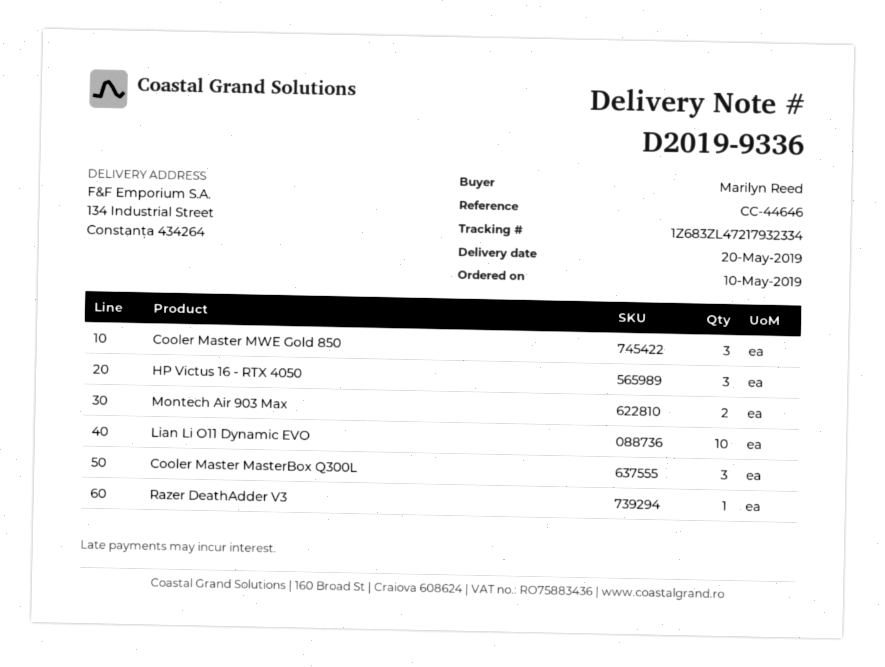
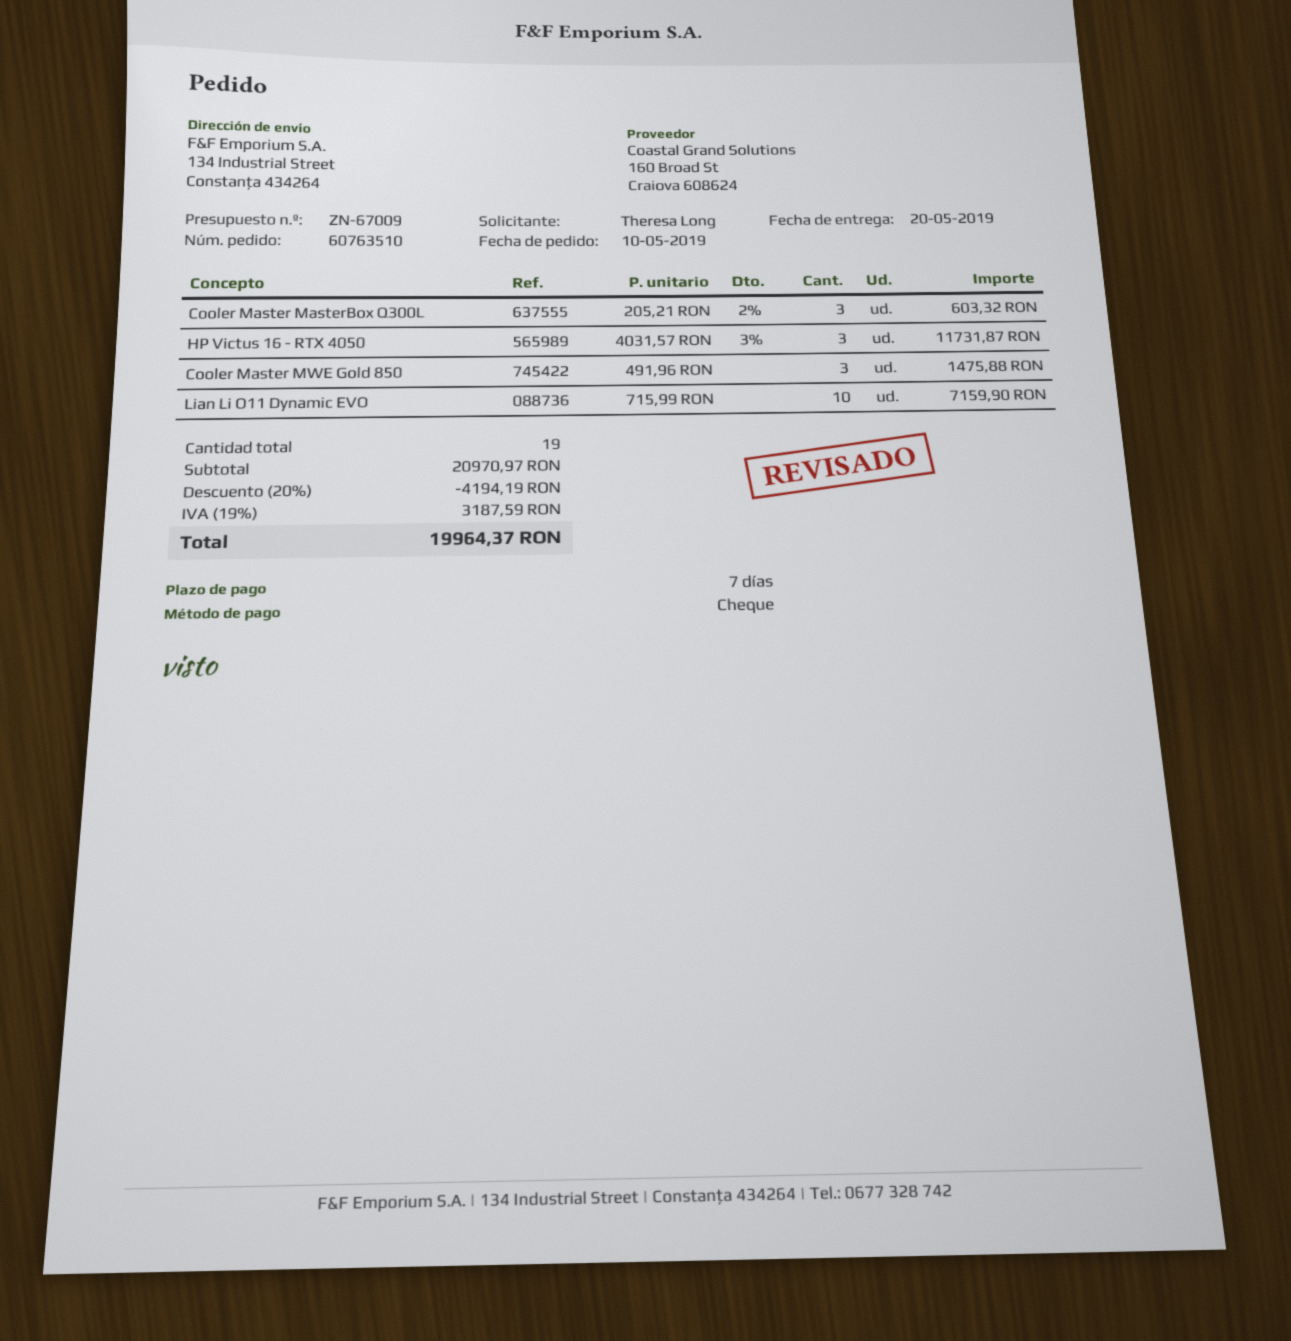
ordered by: Marilyn Reed -> Theresa Long
Montech Air 903 Max: 2 -> none
Razer DeathAdder V3: 1 -> none

